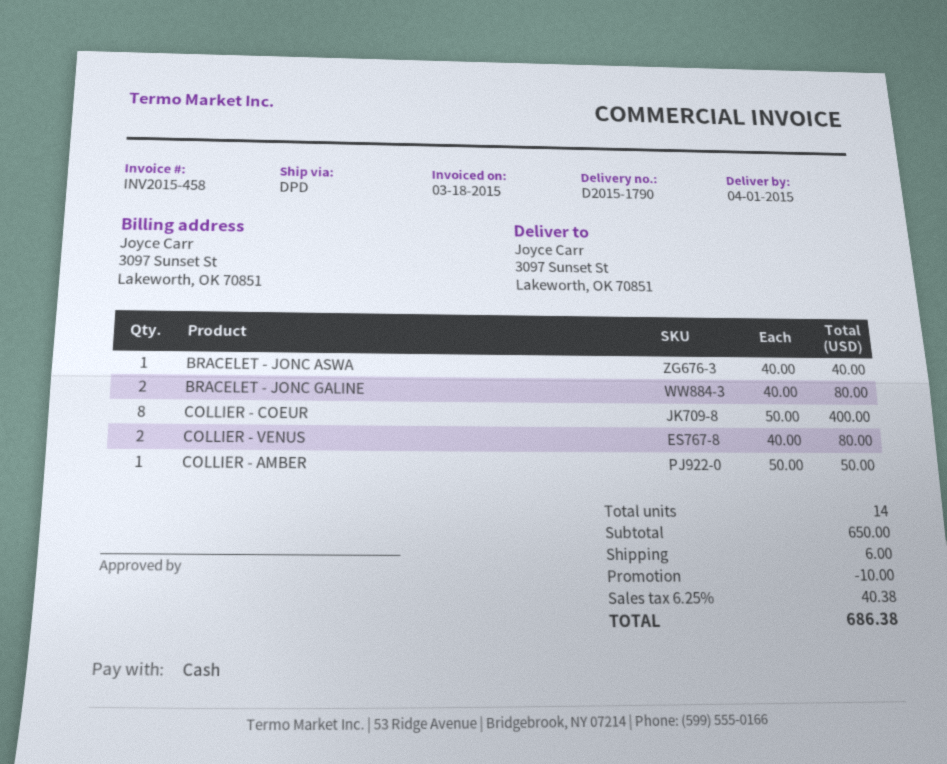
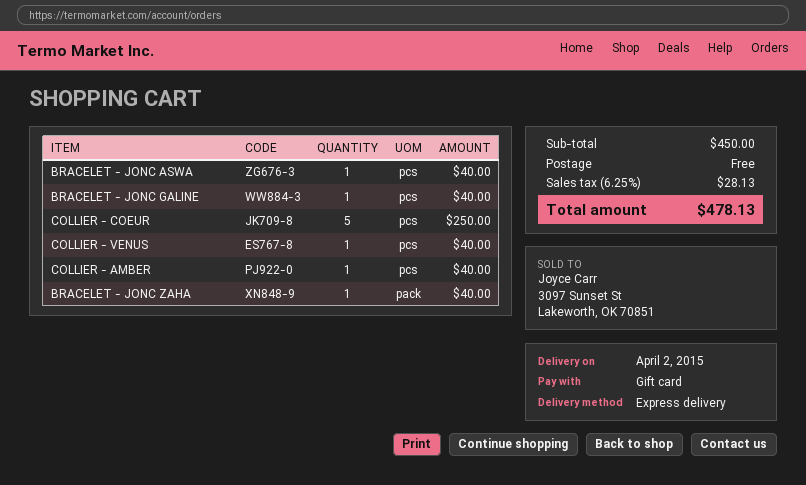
delivery date: 2015-04-01 -> 2015-04-02
payment method: cash -> gift card
shipping method: DPD -> express
BRACELET - JONC GALINE: 2 for 80.00 -> 1 for 40.00
COLLIER - COEUR: 8 for 400.00 -> 5 for 250.00
COLLIER - VENUS: 2 for 80.00 -> 1 for 40.00
COLLIER - AMBER: 1 for 50.00 -> 1 for 40.00
BRACELET - JONC ZAHA: none -> 1 for 40.00
subtotal: 650.00 -> 450.00
discount: 10.00 -> none
shipping: 6.00 -> 0.00
tax: 6.25% = 40.38 -> 6.25% = 28.13
total: 686.38 -> 478.13

